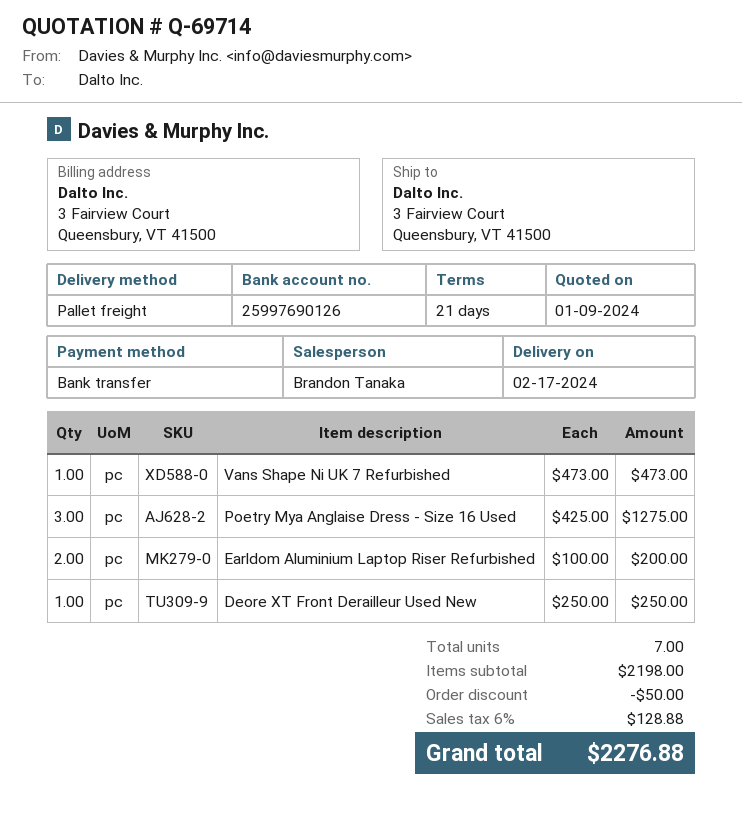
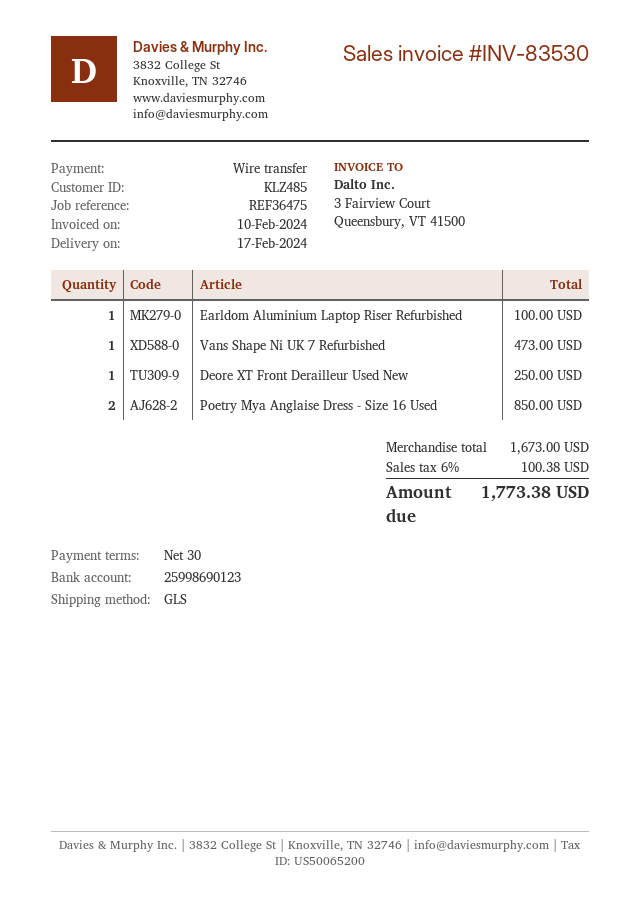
payment terms: 21 days -> 30 days
bank account: 25997690126 -> 25998690123
shipping method: pallet freight -> GLS
Poetry Mya Anglaise Dress - Size 16 Used: 3 for 1275.00 -> 2 for 850.00
Earldom Aluminium Laptop Riser Refurbished: 2 for 200.00 -> 1 for 100.00
subtotal: 2198.00 -> 1673.00
discount: 50.00 -> none
tax: 6% = 128.88 -> 6% = 100.38
total: 2276.88 -> 1773.38

